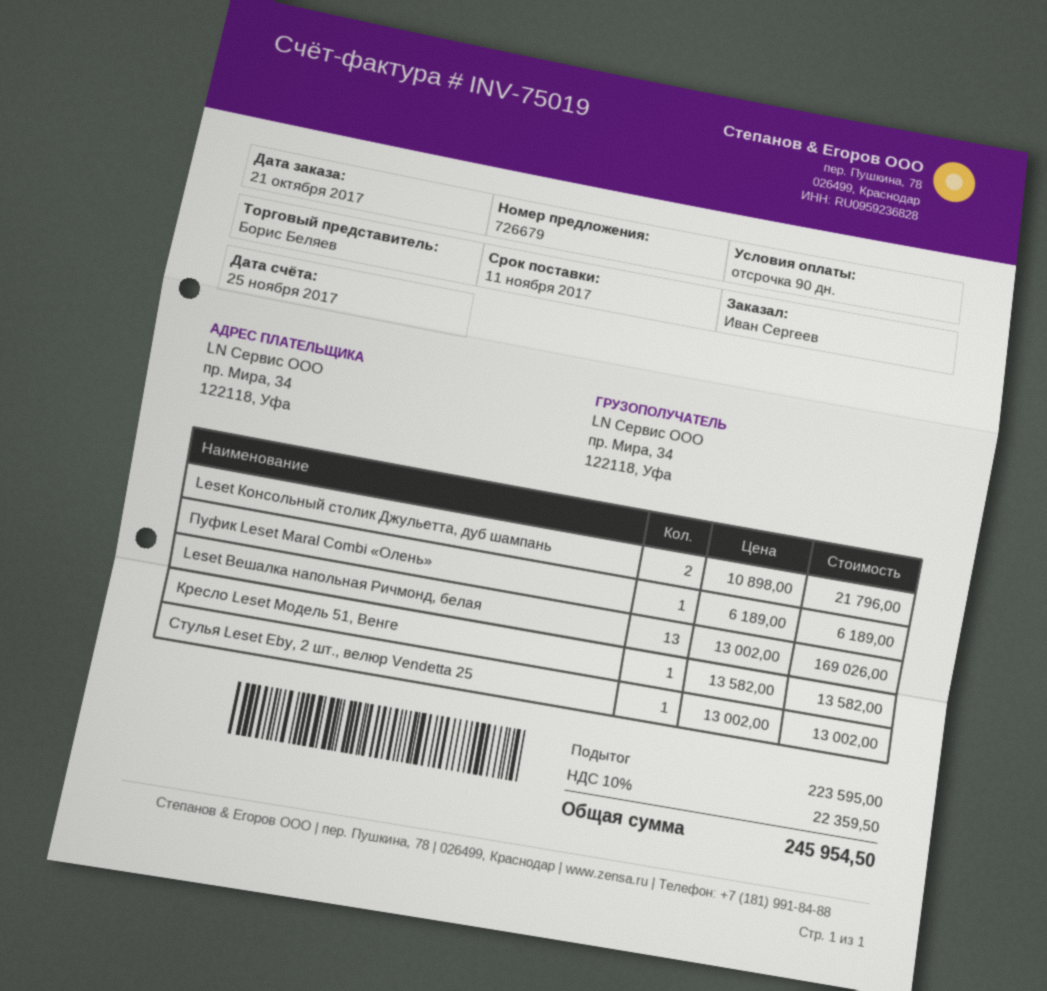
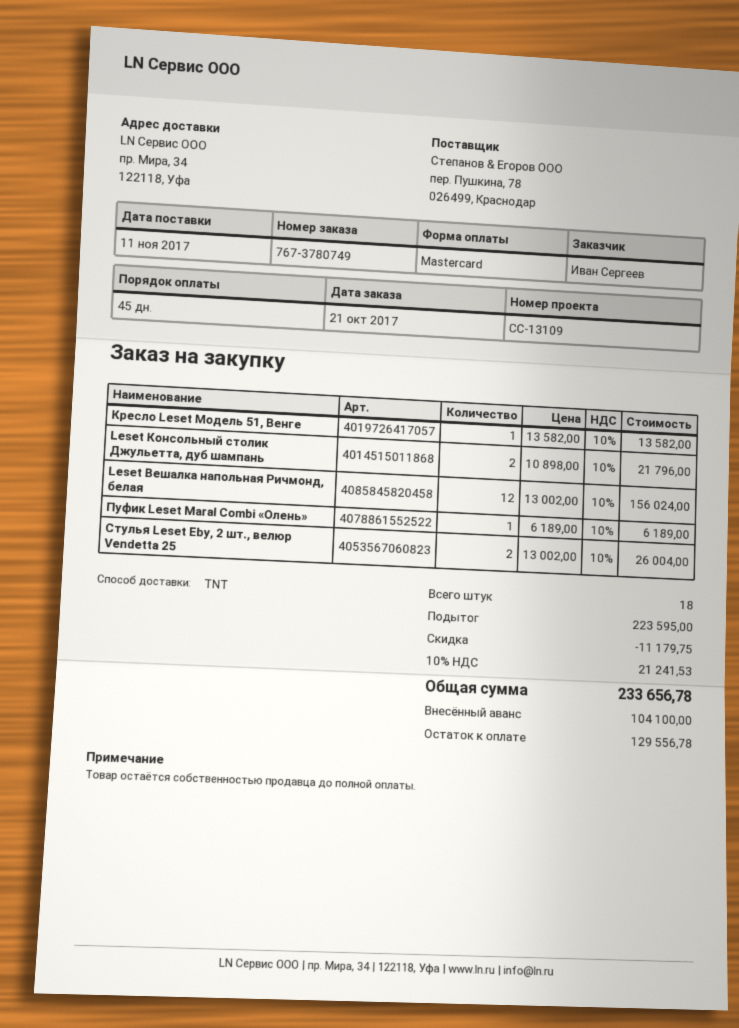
payment terms: 90 days -> 45 days
Leset Вешалка напольная Ричмонд, белая: 13 x 13002.00 = 169026.00 -> 12 x 13002.00 = 156024.00
Стулья Leset Eby, 2 шт., велюр Vendetta 25: 1 x 13002.00 = 13002.00 -> 2 x 13002.00 = 26004.00
discount: none -> 11179.75
tax: 10% = 22359.50 -> 10% = 21241.53
total: 245954.50 -> 233656.78

